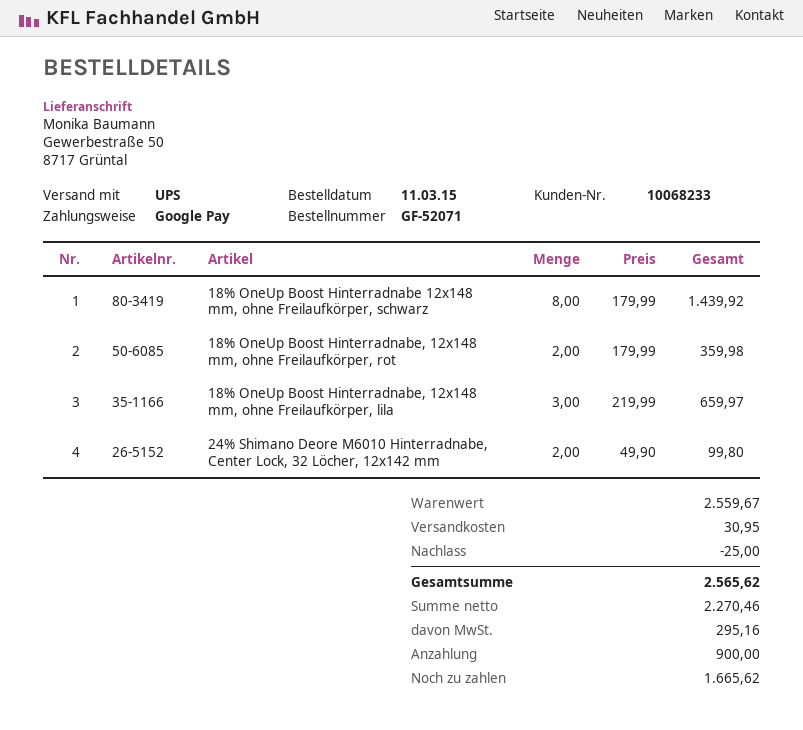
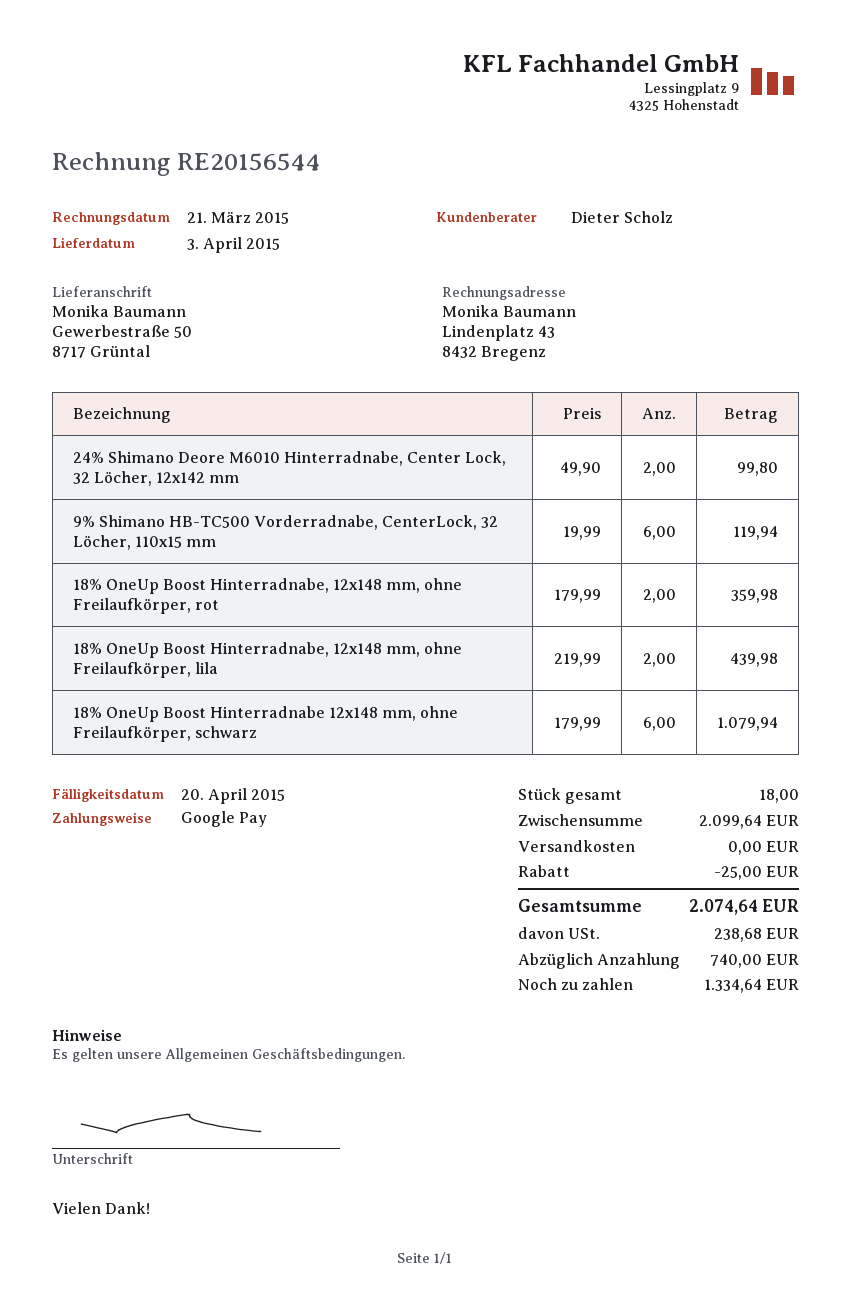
18% OneUp Boost Hinterradnabe 12x148 mm, ohne Freilaufkörper, schwarz: 8 x 179.99 = 1439.92 -> 6 x 179.99 = 1079.94
18% OneUp Boost Hinterradnabe, 12x148 mm, ohne Freilaufkörper, lila: 3 x 219.99 = 659.97 -> 2 x 219.99 = 439.98
9% Shimano HB-TC500 Vorderradnabe, CenterLock, 32 Löcher, 110x15 mm: none -> 6 x 19.99 = 119.94
subtotal: 2559.67 -> 2099.64
shipping: 30.95 -> 0.00
tax: 295.16 -> 238.68
total: 2565.62 -> 2074.64
deposit: 900.00 -> 740.00
balance: 1665.62 -> 1334.64

